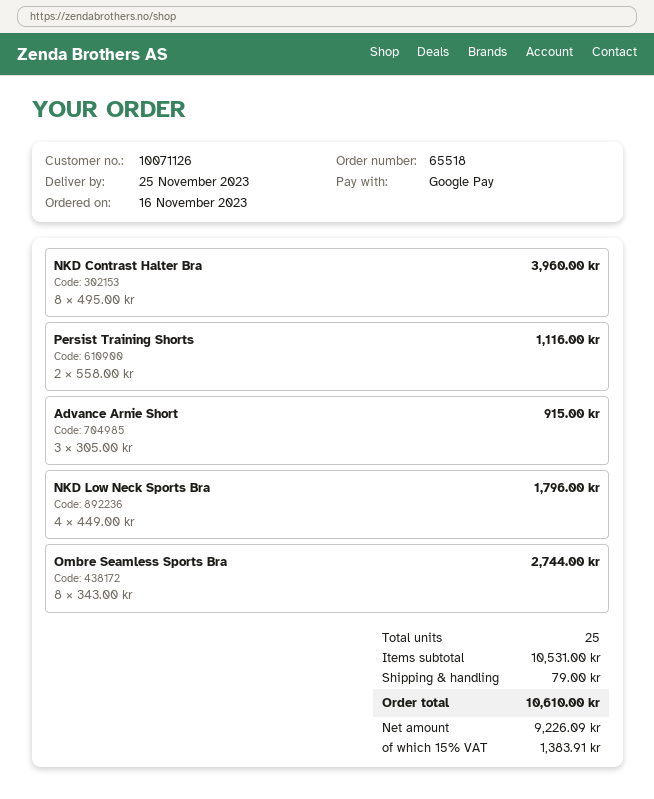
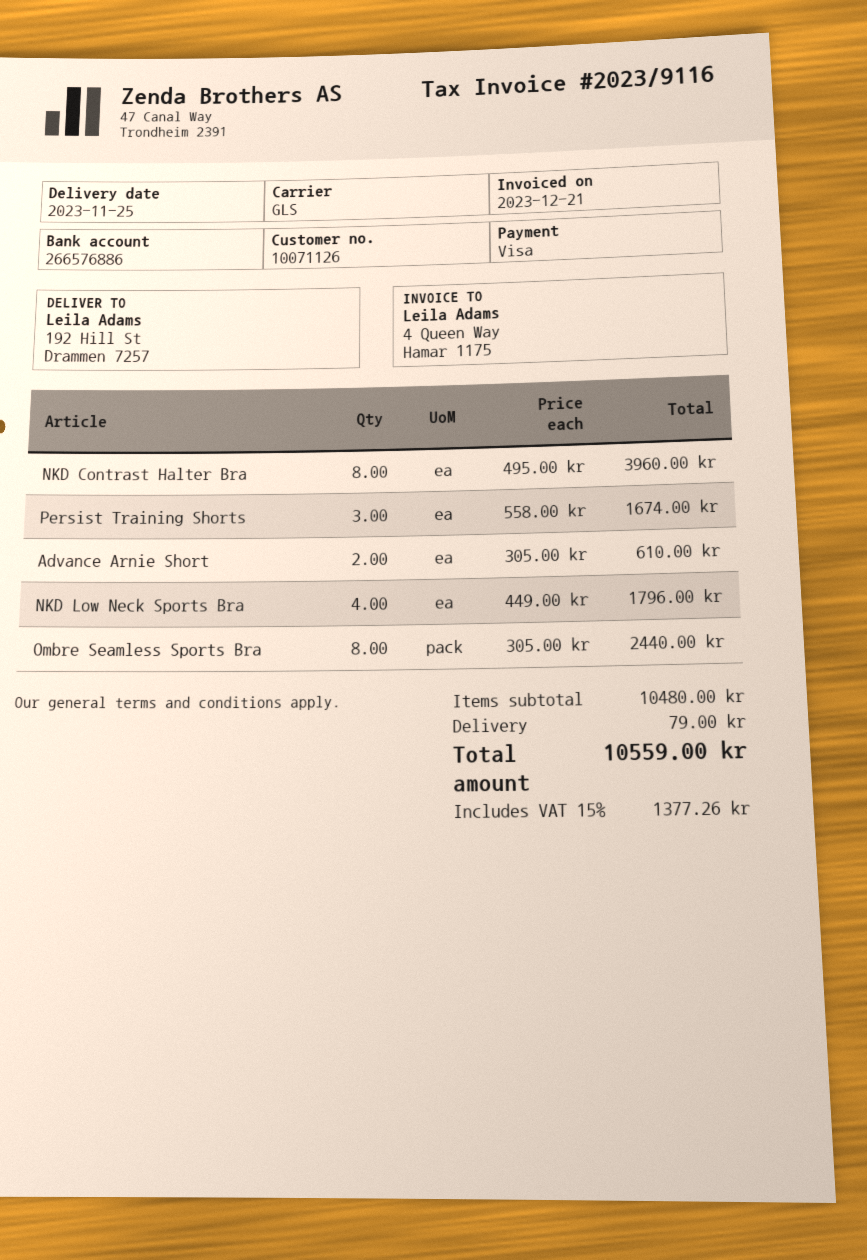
payment method: Google Pay -> Visa
Persist Training Shorts: 2 x 558.00 = 1116.00 -> 3 x 558.00 = 1674.00
Advance Arnie Short: 3 x 305.00 = 915.00 -> 2 x 305.00 = 610.00
Ombre Seamless Sports Bra: 8 x 343.00 = 2744.00 -> 8 x 305.00 = 2440.00
subtotal: 10531.00 -> 10480.00
tax: 15% = 1383.91 -> 15% = 1377.26
total: 10610.00 -> 10559.00

